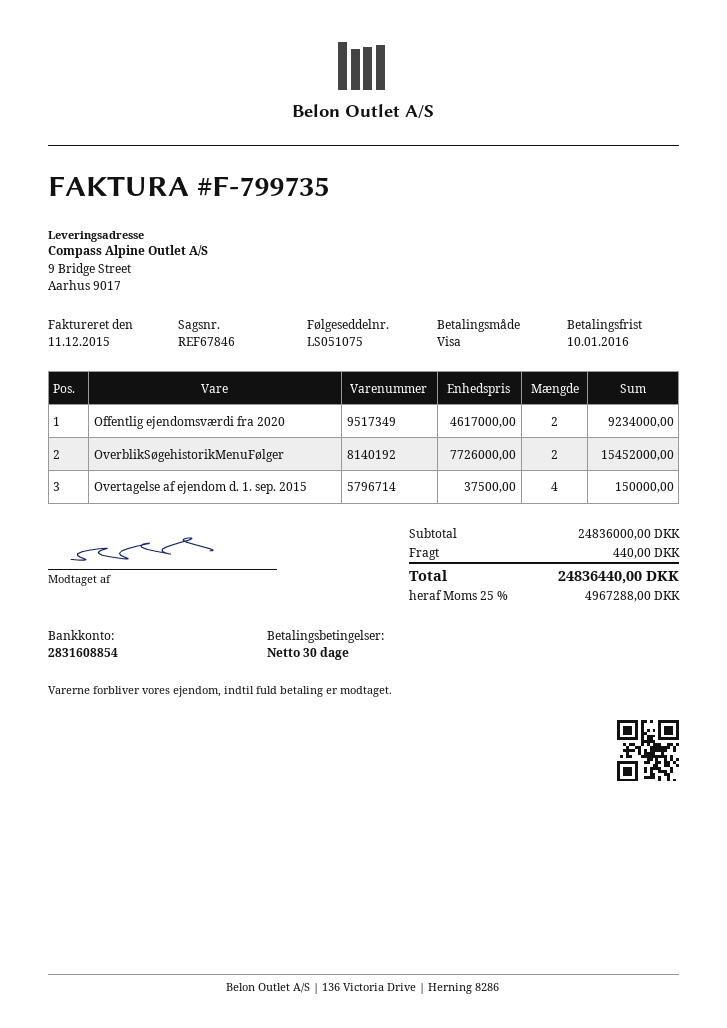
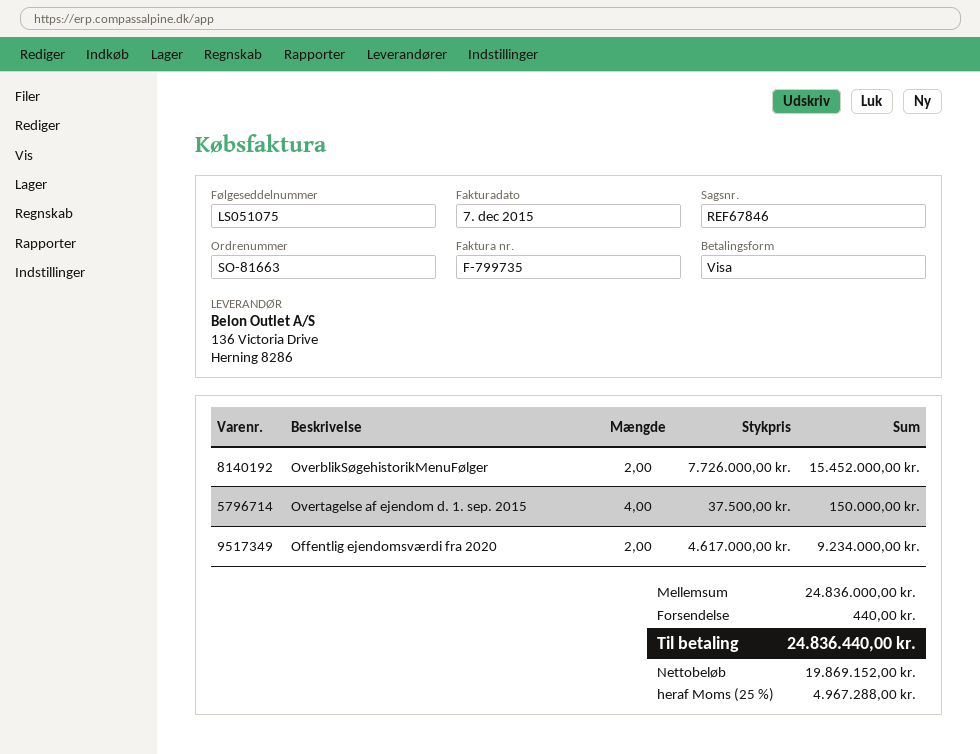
invoice date: 2015-12-11 -> 2015-12-07

